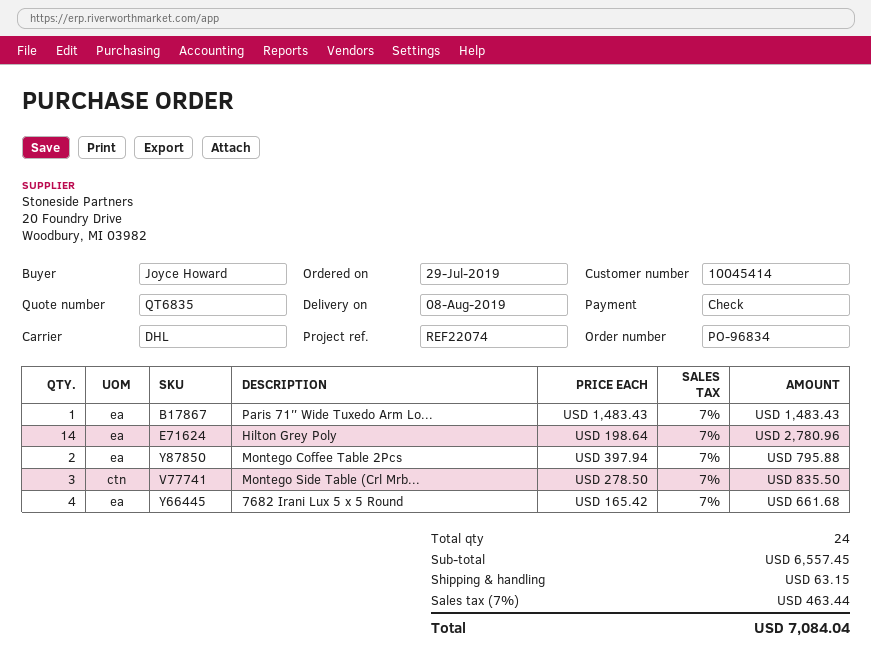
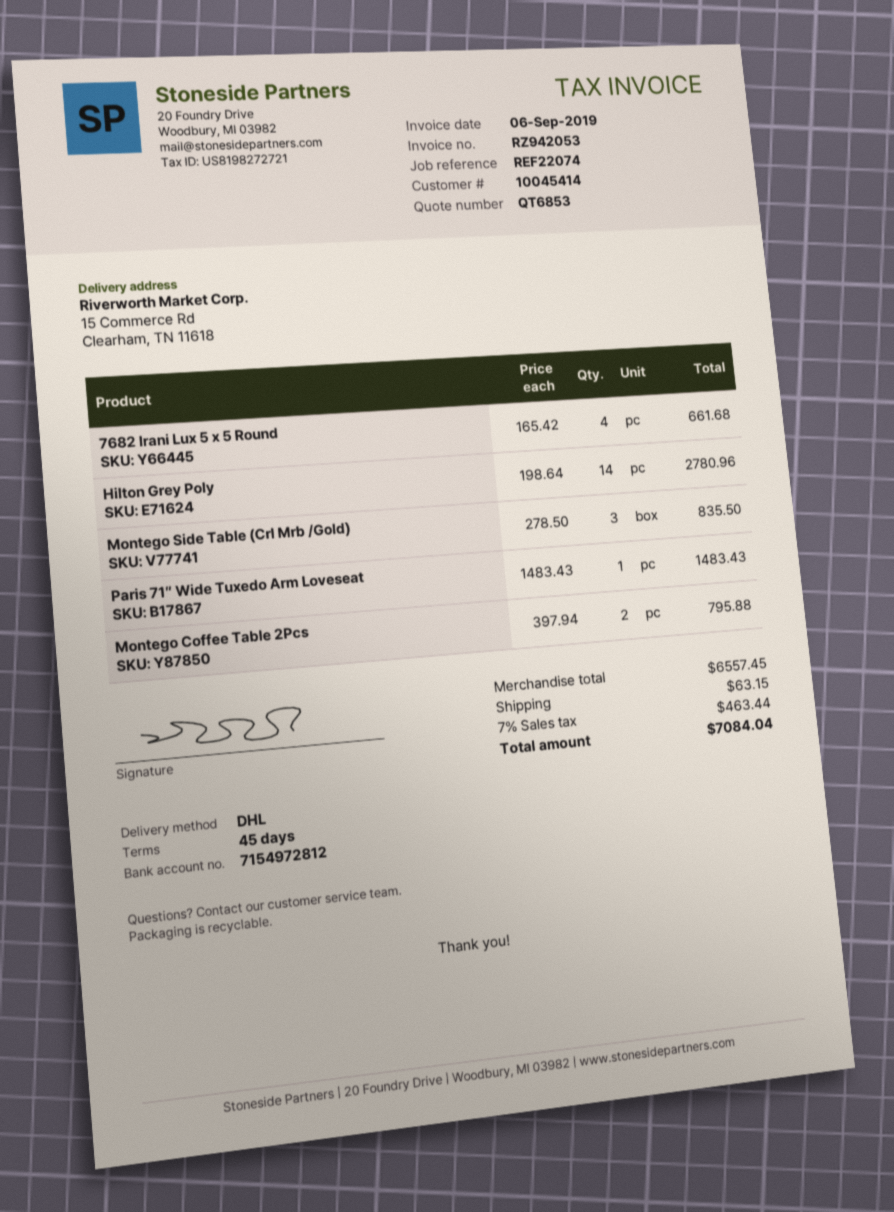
quote number: QT6835 -> QT6853

